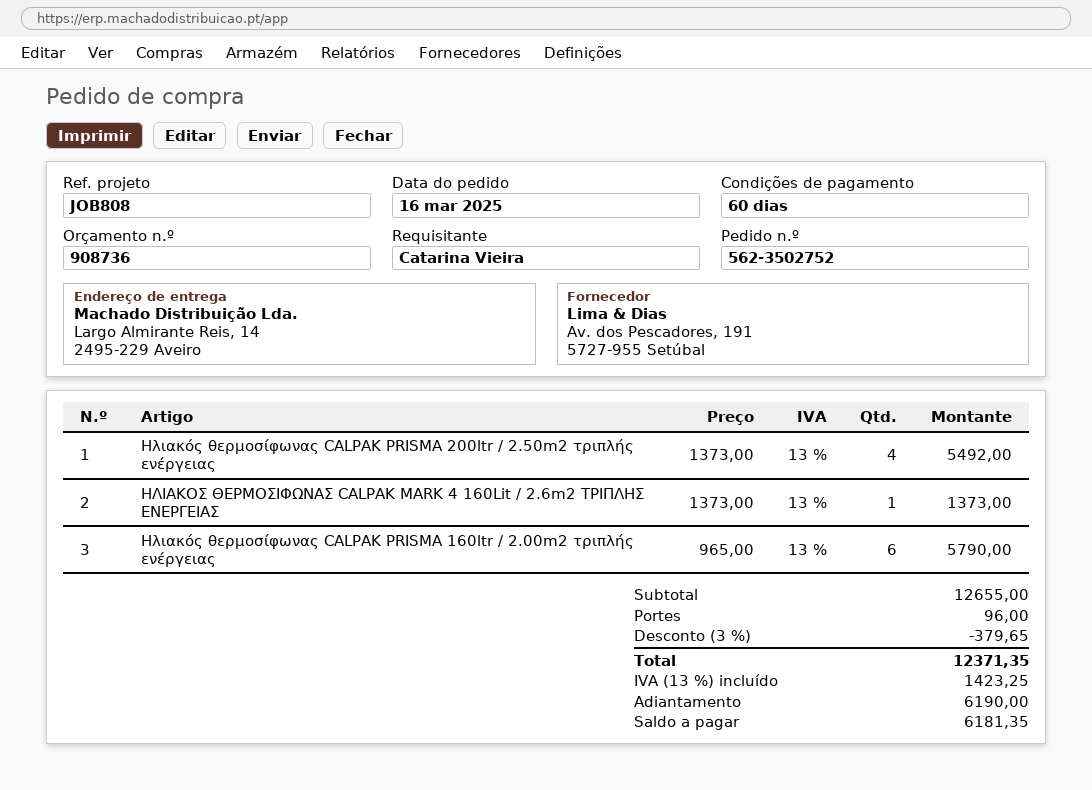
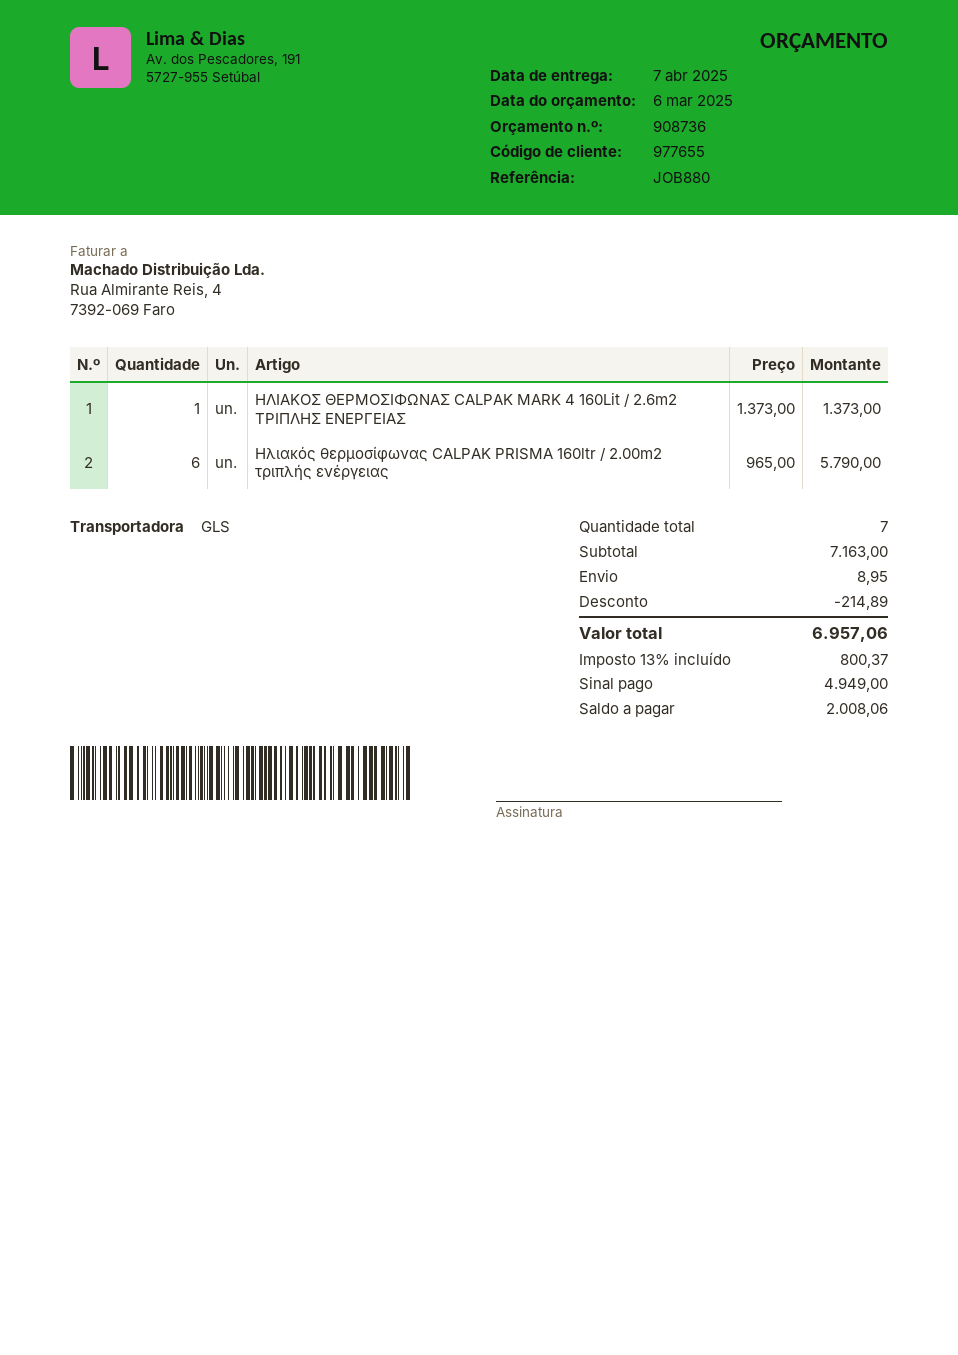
reference: JOB808 -> JOB880
Ηλιακός θερμοσίφωνας CALPAK PRISMA 200ltr / 2.50m2 τριπλής ενέργειας: 4 x 1373.00 = 5492.00 -> none
subtotal: 12655.00 -> 7163.00
discount: 379.65 -> 214.89
shipping: 96.00 -> 8.95
tax: 13% = 1423.25 -> 13% = 800.37
total: 12371.35 -> 6957.06
deposit: 6190.00 -> 4949.00
balance: 6181.35 -> 2008.06

